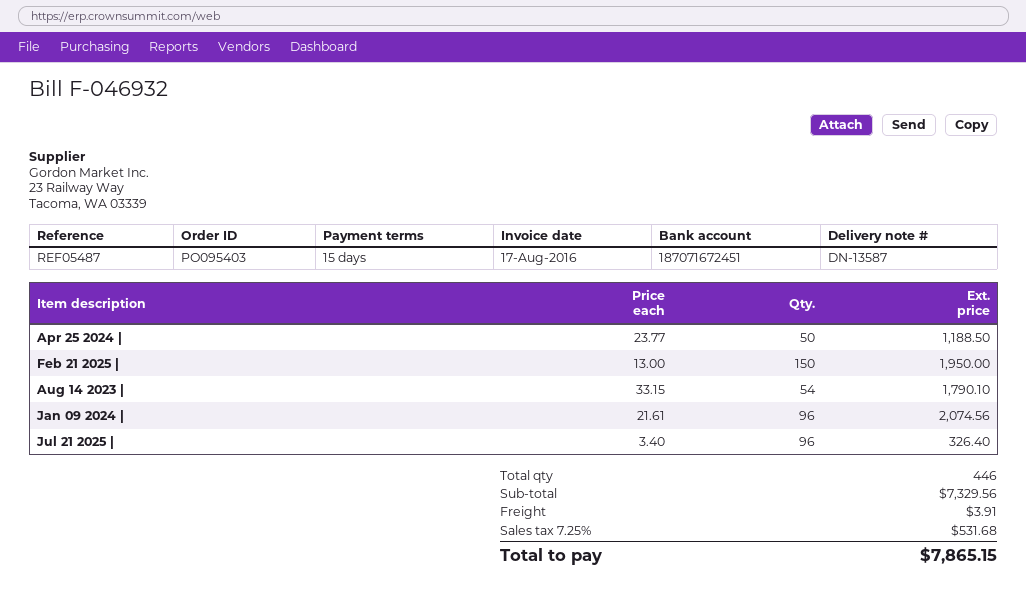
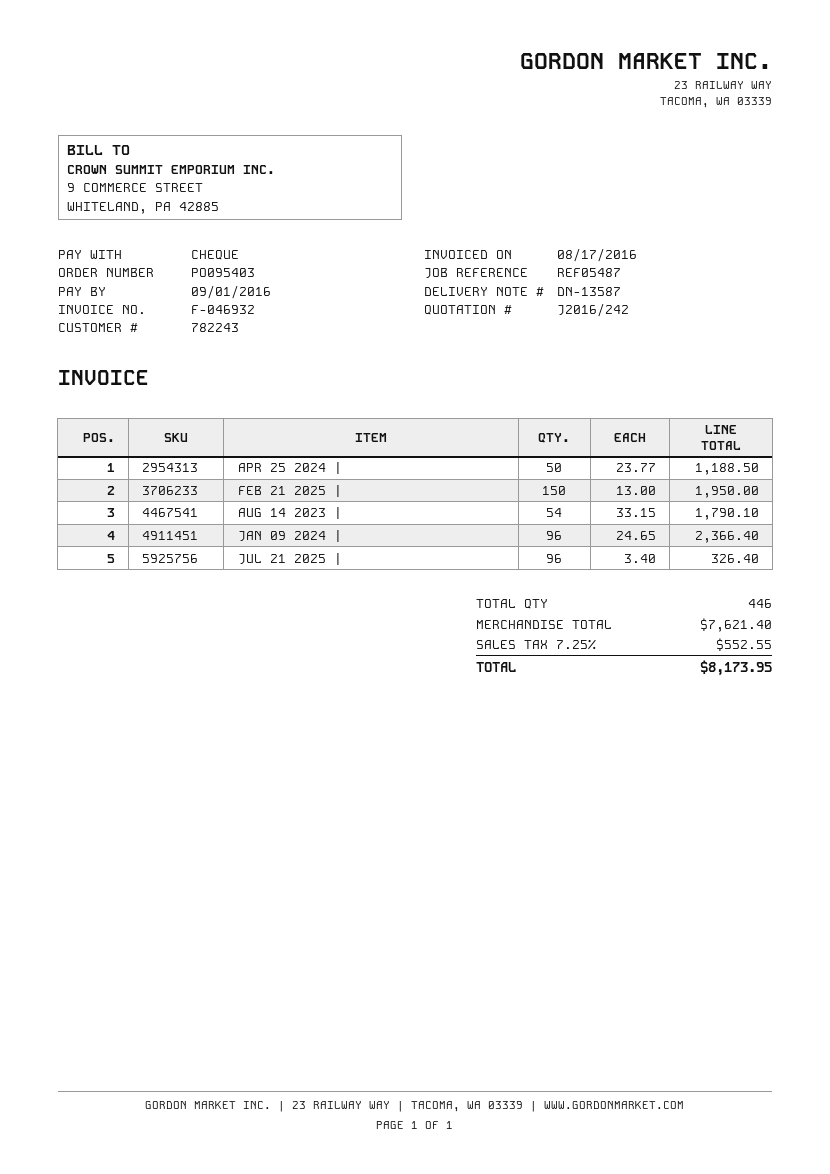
Jan 09 2024 |: 96 x 21.61 = 2074.56 -> 96 x 24.65 = 2366.40
subtotal: 7329.56 -> 7621.40
shipping: 3.91 -> none
tax: 7.25% = 531.68 -> 7.25% = 552.55
total: 7865.15 -> 8173.95

